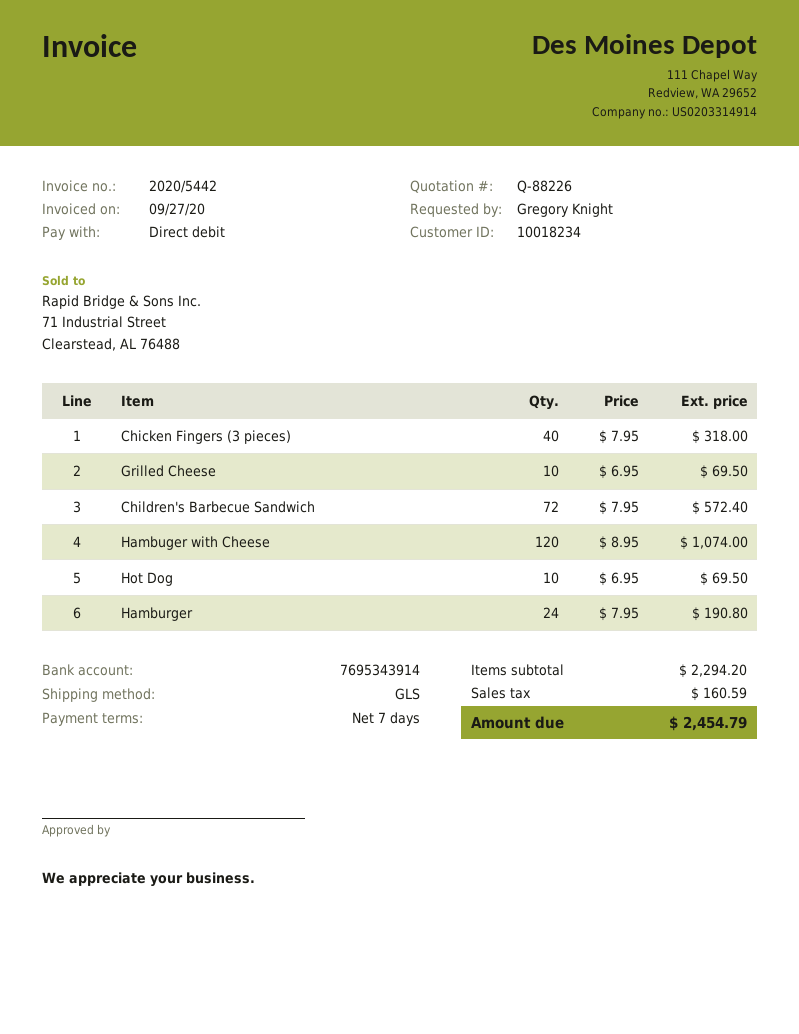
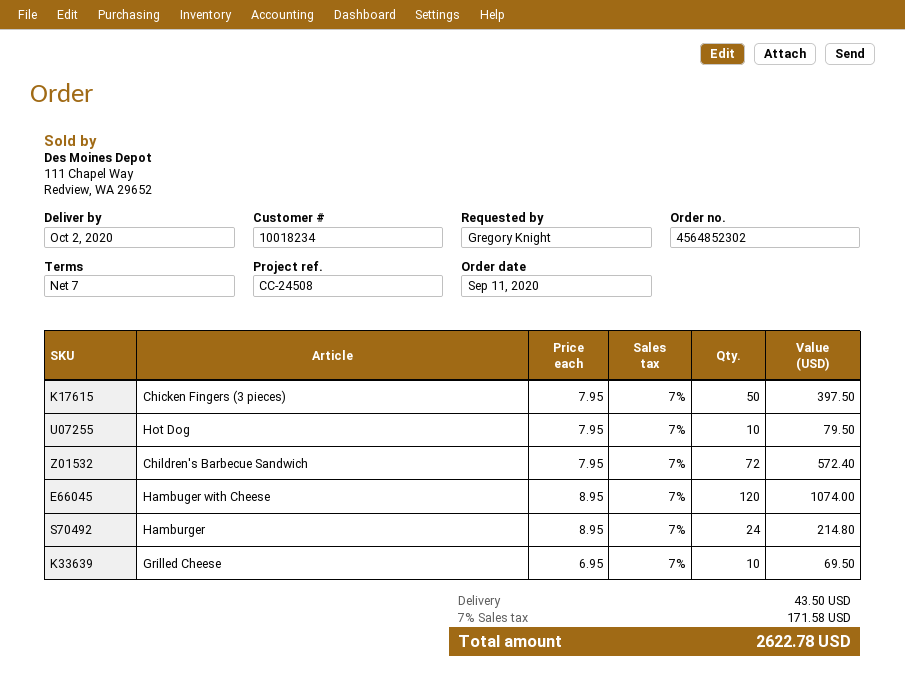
Chicken Fingers (3 pieces): 40 x 7.95 = 318.00 -> 50 x 7.95 = 397.50
Hot Dog: 10 x 6.95 = 69.50 -> 10 x 7.95 = 79.50
Hamburger: 24 x 7.95 = 190.80 -> 24 x 8.95 = 214.80
shipping: none -> 43.50
tax: 160.59 -> 171.58
total: 2454.79 -> 2622.78

